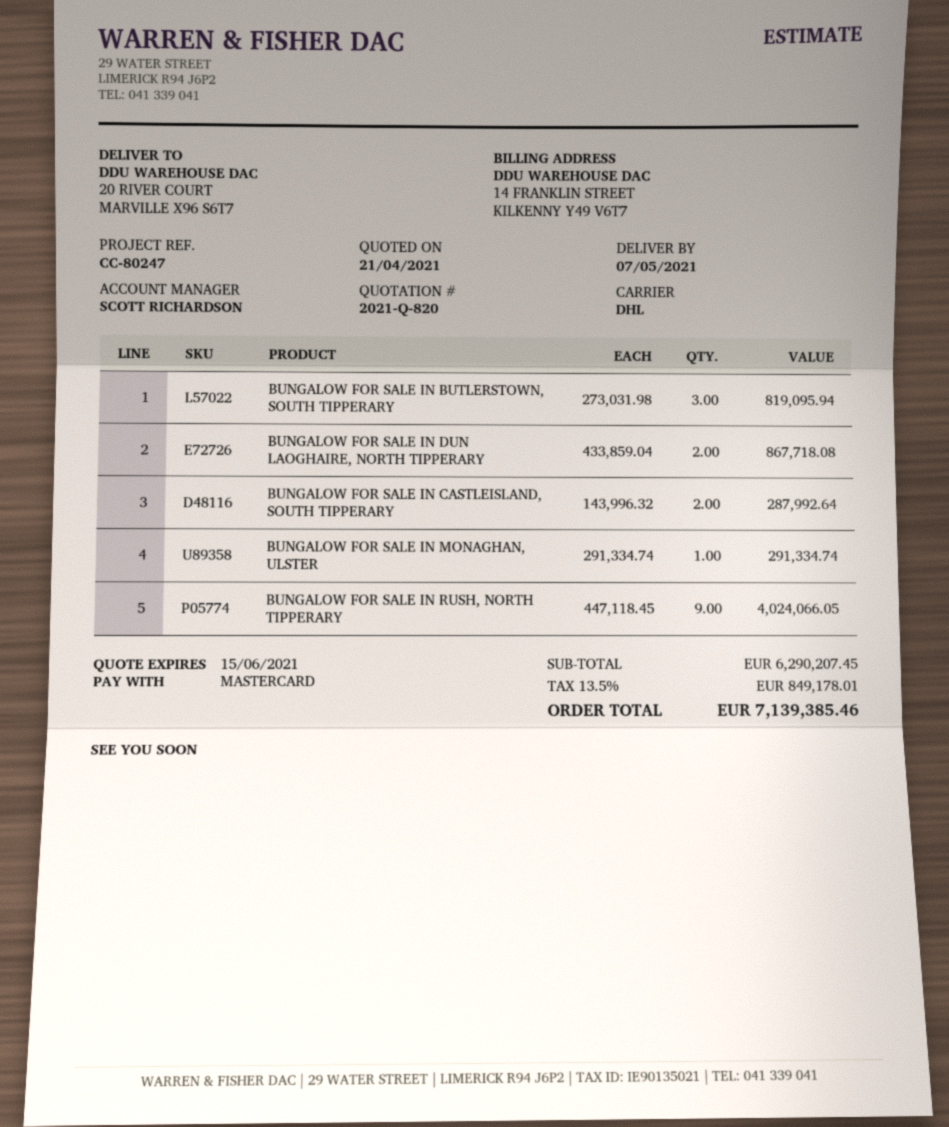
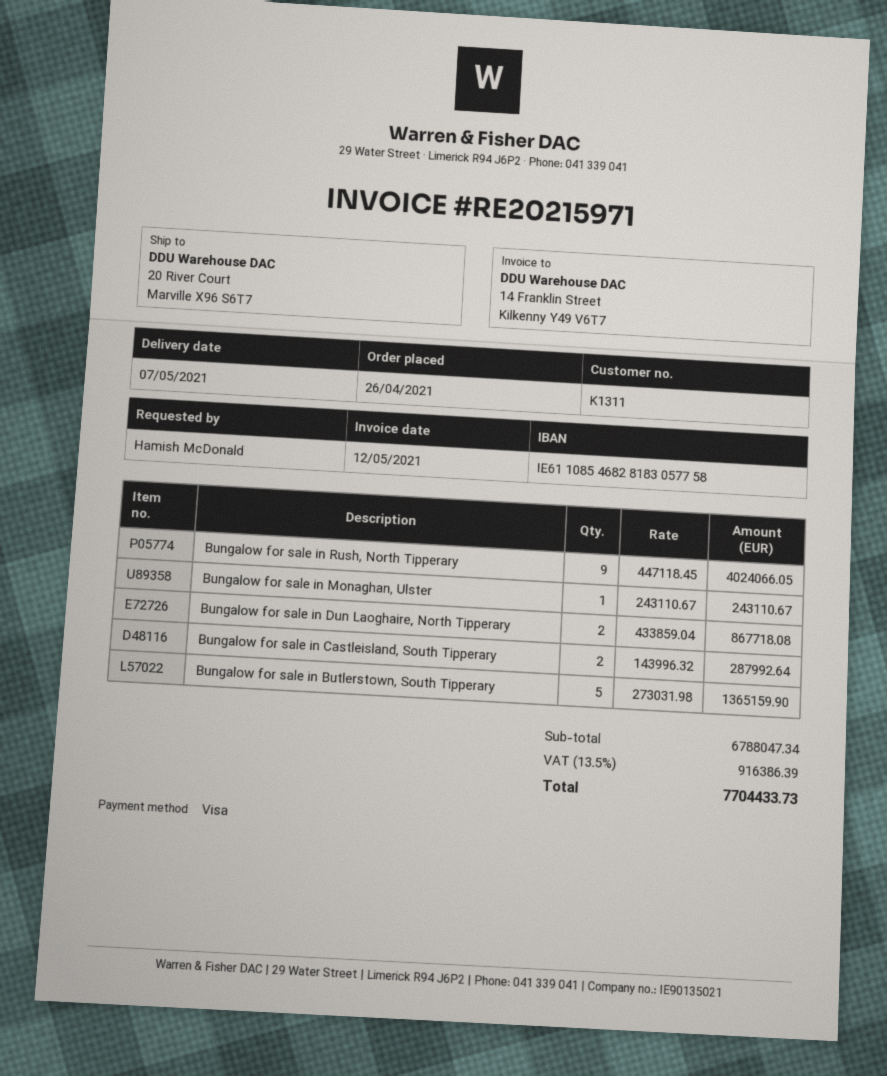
payment method: Mastercard -> Visa
BUNGALOW FOR SALE IN BUTLERSTOWN, SOUTH TIPPERARY: 3 x 273031.98 = 819095.94 -> 5 x 273031.98 = 1365159.90
BUNGALOW FOR SALE IN MONAGHAN, ULSTER: 1 x 291334.74 = 291334.74 -> 1 x 243110.67 = 243110.67
subtotal: 6290207.45 -> 6788047.34
tax: 13.5% = 849178.01 -> 13.5% = 916386.39
total: 7139385.46 -> 7704433.73

